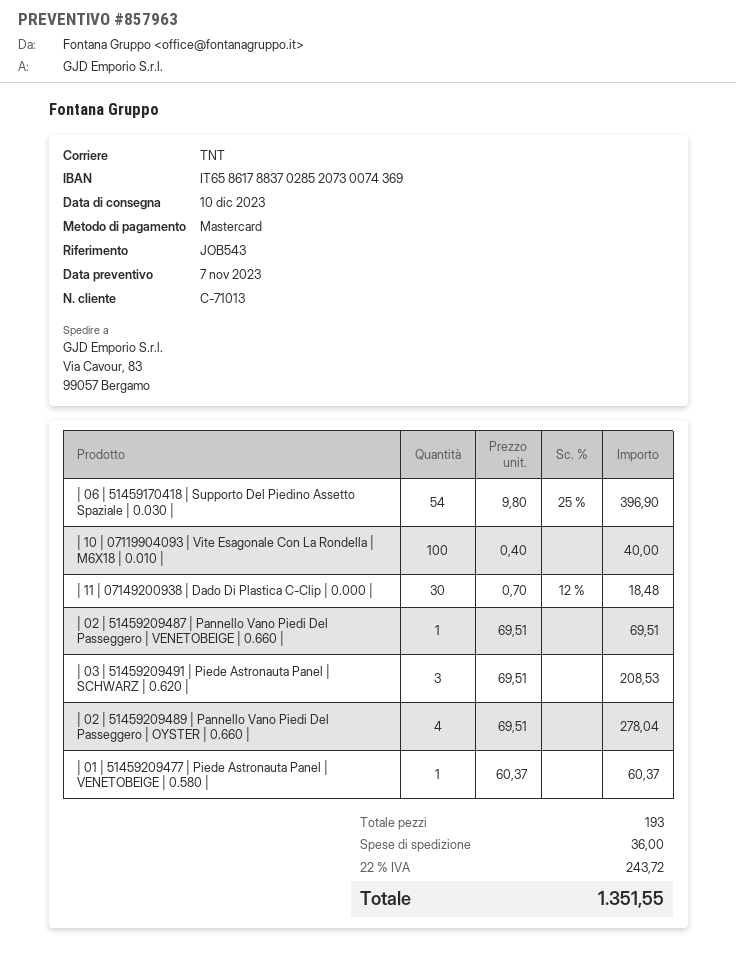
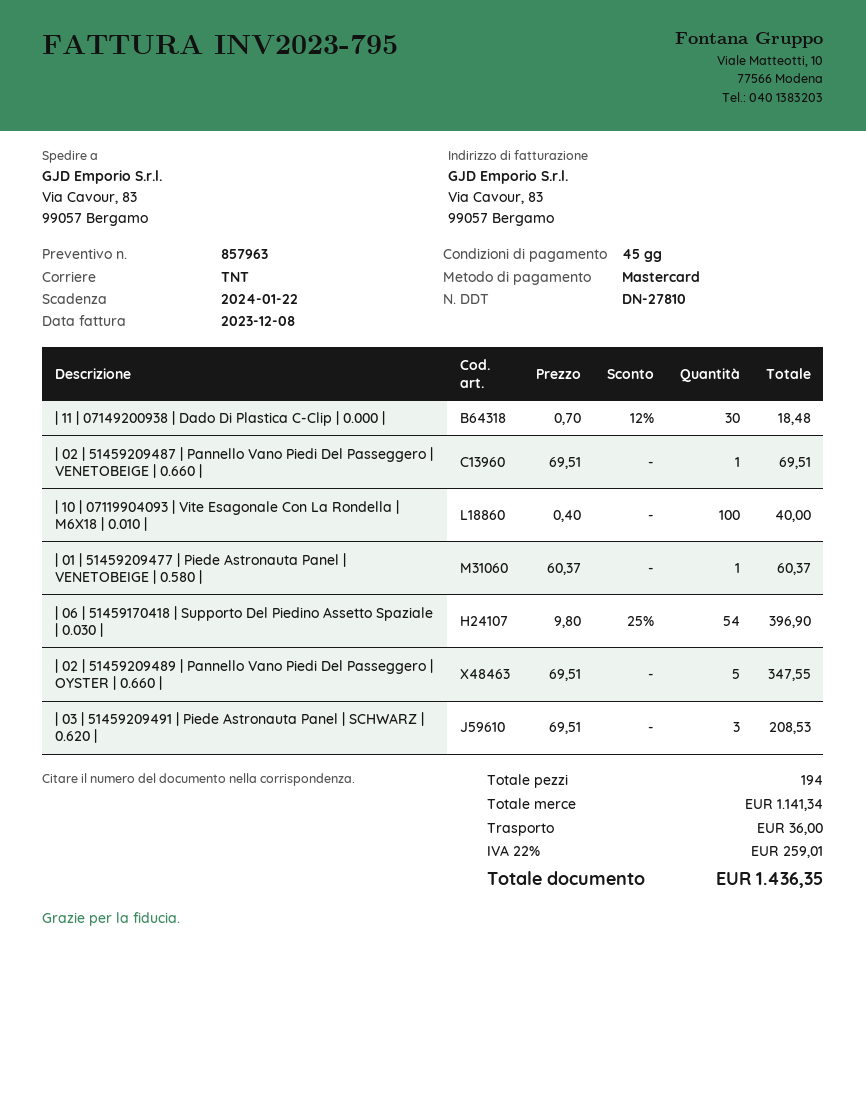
| 02 | 51459209489 | Pannello Vano Piedi Del Passeggero | OYSTER | 0.660 |: 4 x 69.51 = 278.04 -> 5 x 69.51 = 347.55
total quantity: 193 -> 194
tax: 22% = 243.72 -> 22% = 259.01
total: 1351.55 -> 1436.35

